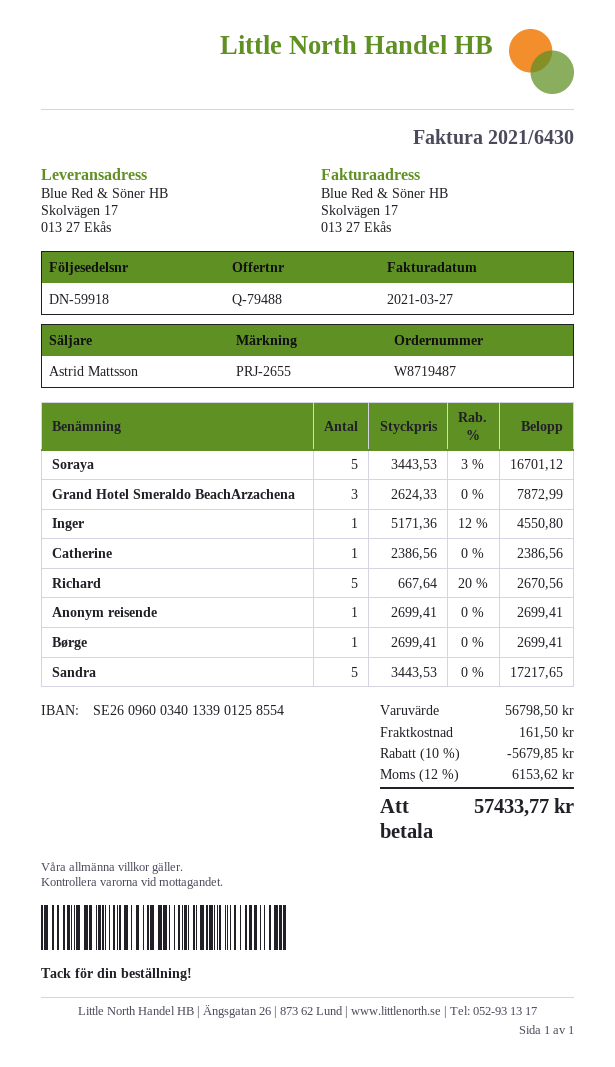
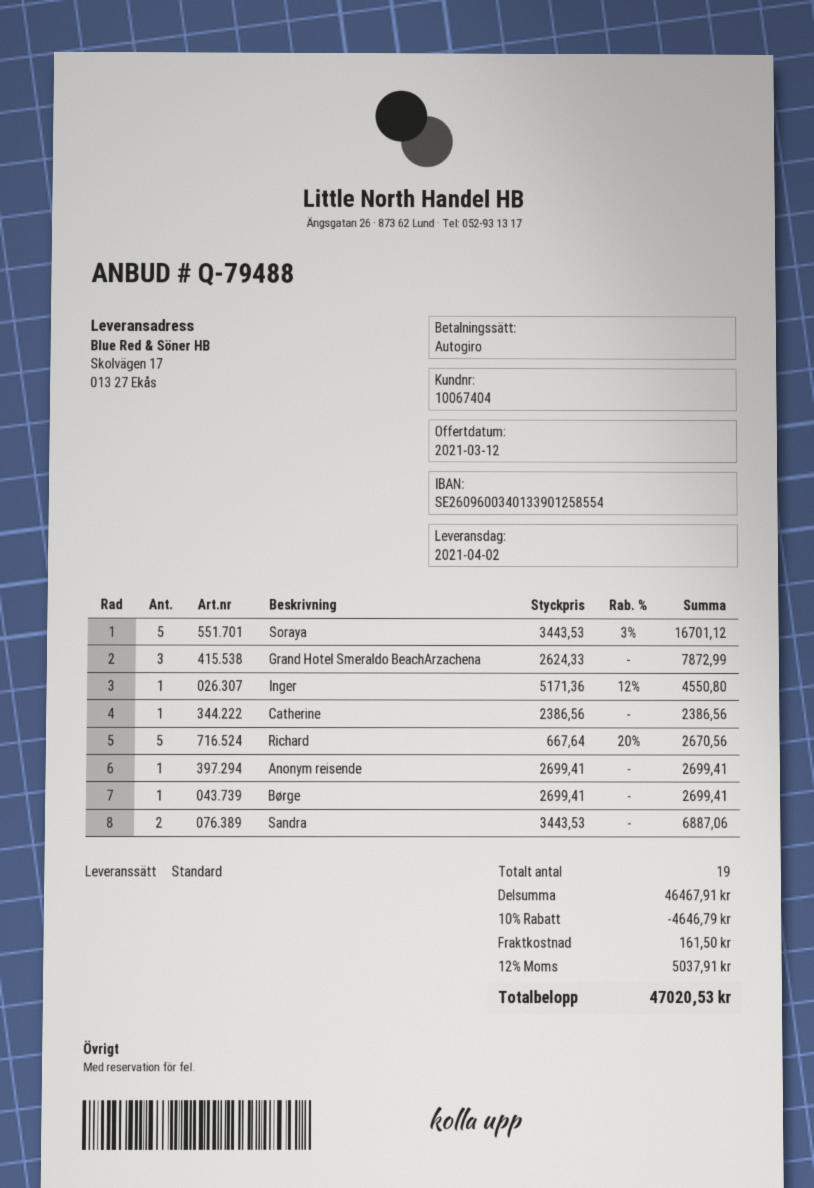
Sandra: 5 x 3443.53 = 17217.65 -> 2 x 3443.53 = 6887.06
subtotal: 56798.50 -> 46467.91
discount: 10% = 5679.85 -> 10% = 4646.79
tax: 12% = 6153.62 -> 12% = 5037.91
total: 57433.77 -> 47020.53

